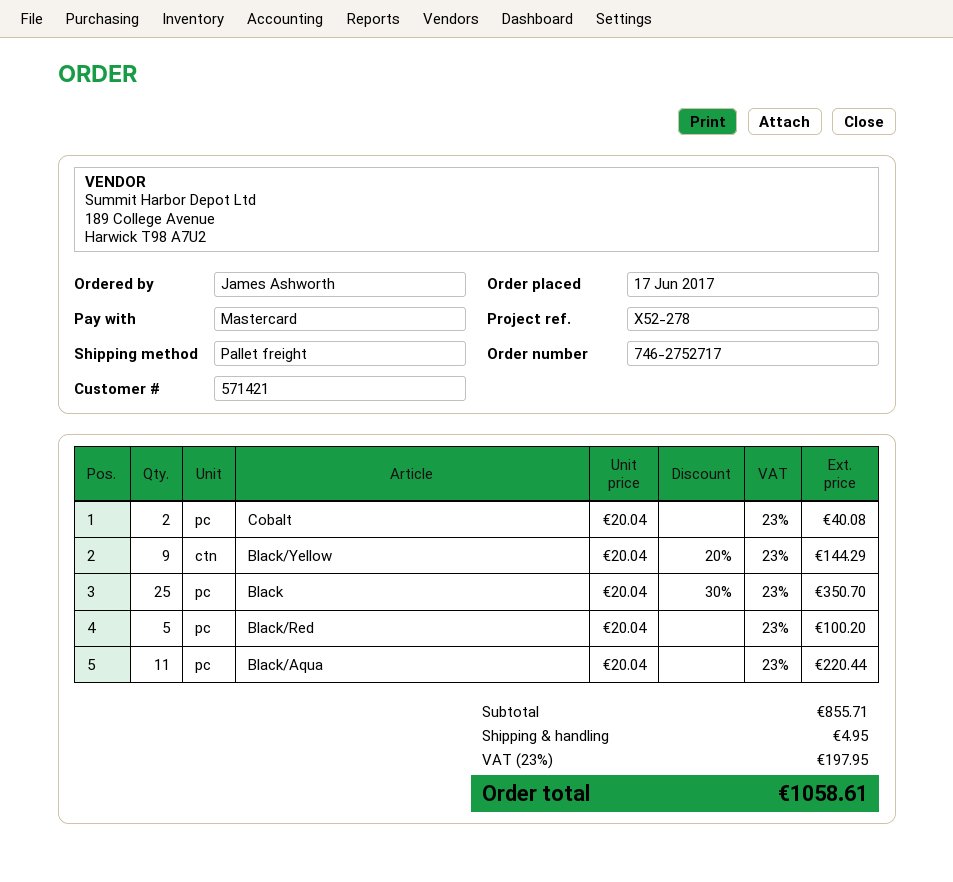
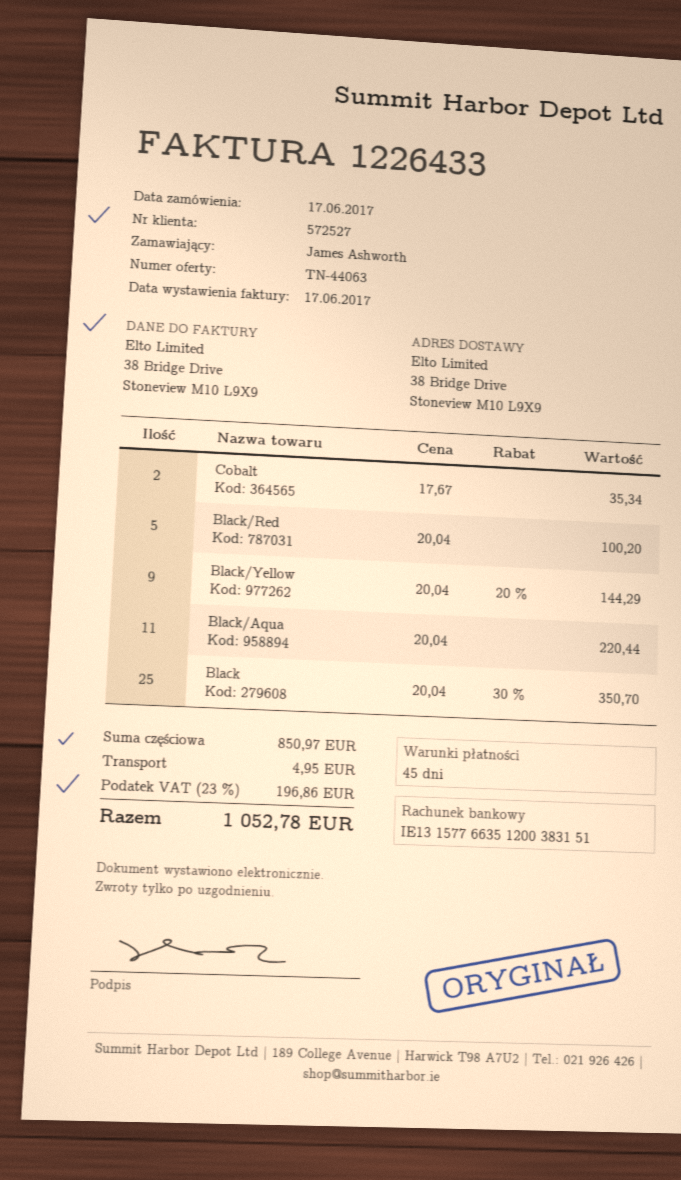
customer number: 571421 -> 572527
Cobalt: 2 x 20.04 = 40.08 -> 2 x 17.67 = 35.34
subtotal: 855.71 -> 850.97
tax: 23% = 197.95 -> 23% = 196.86
total: 1058.61 -> 1052.78

